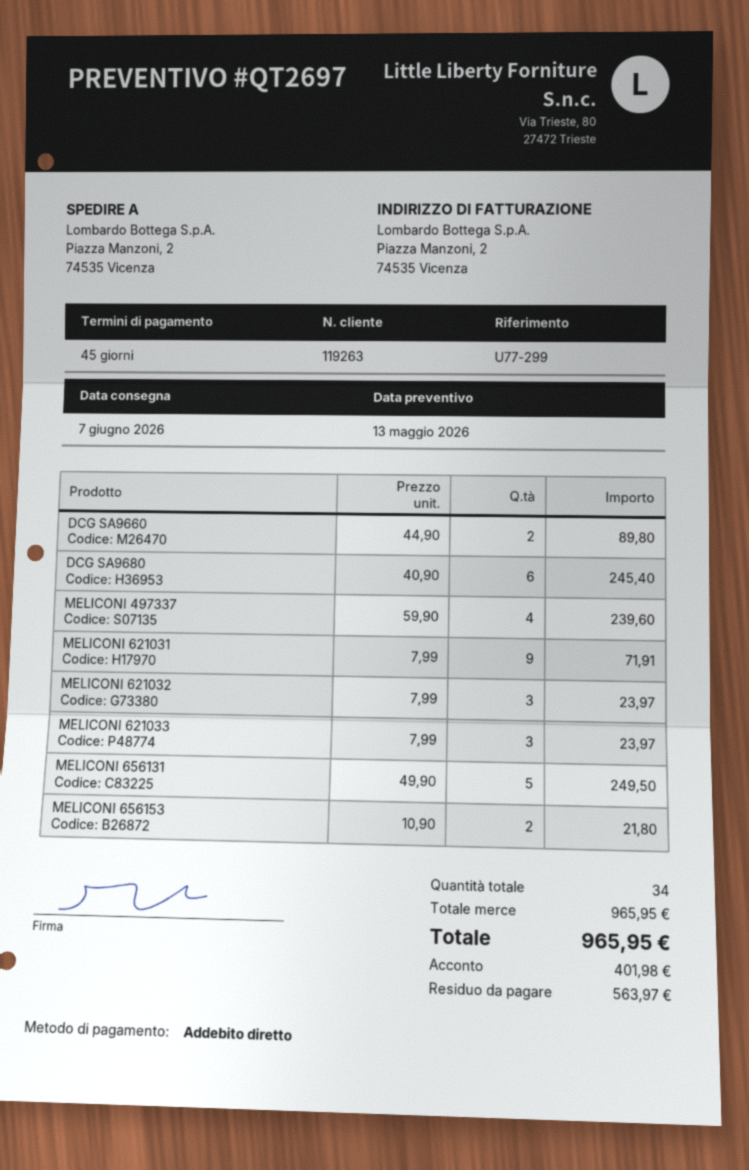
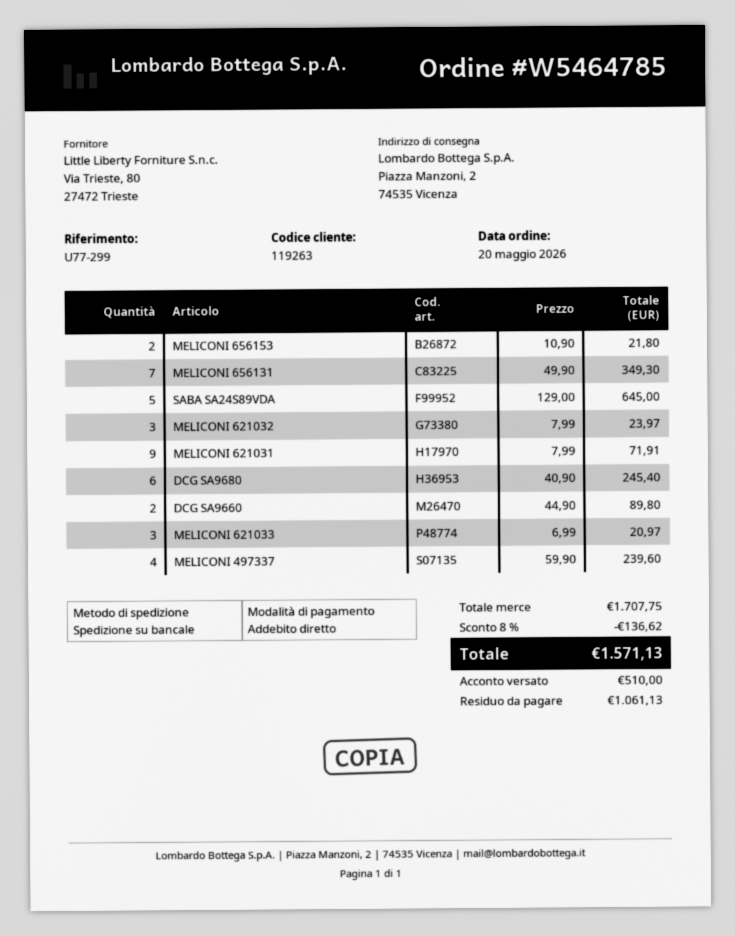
MELICONI 621033: 3 x 7.99 = 23.97 -> 3 x 6.99 = 20.97
MELICONI 656131: 5 x 49.90 = 249.50 -> 7 x 49.90 = 349.30
SABA SA24S89VDA: none -> 5 x 129.00 = 645.00
subtotal: 965.95 -> 1707.75
discount: none -> 8% = 136.62
total: 965.95 -> 1571.13
deposit: 401.98 -> 510.00
balance: 563.97 -> 1061.13

